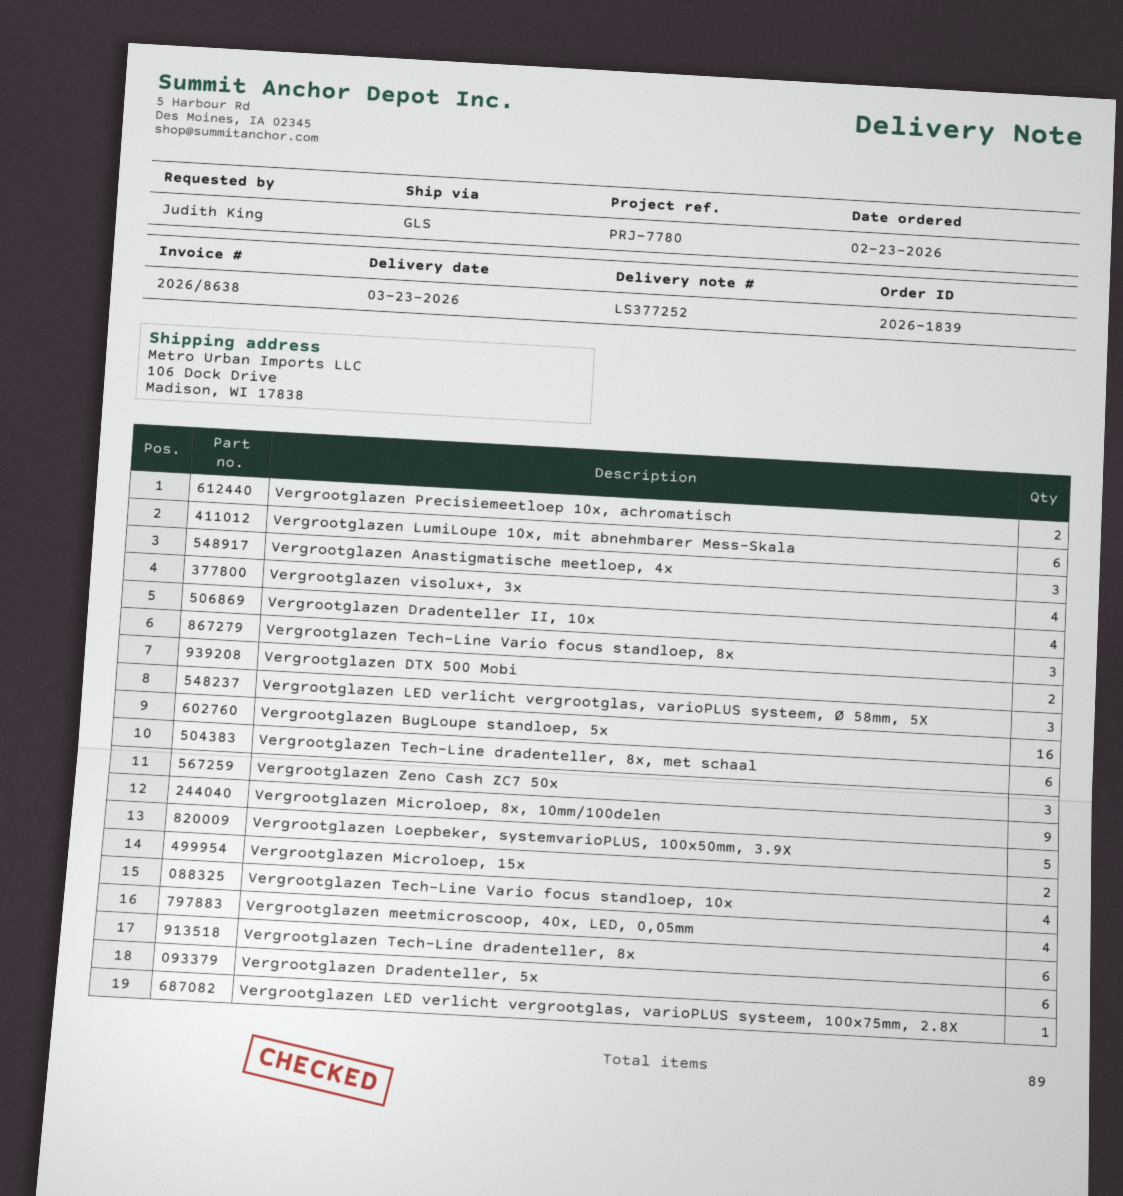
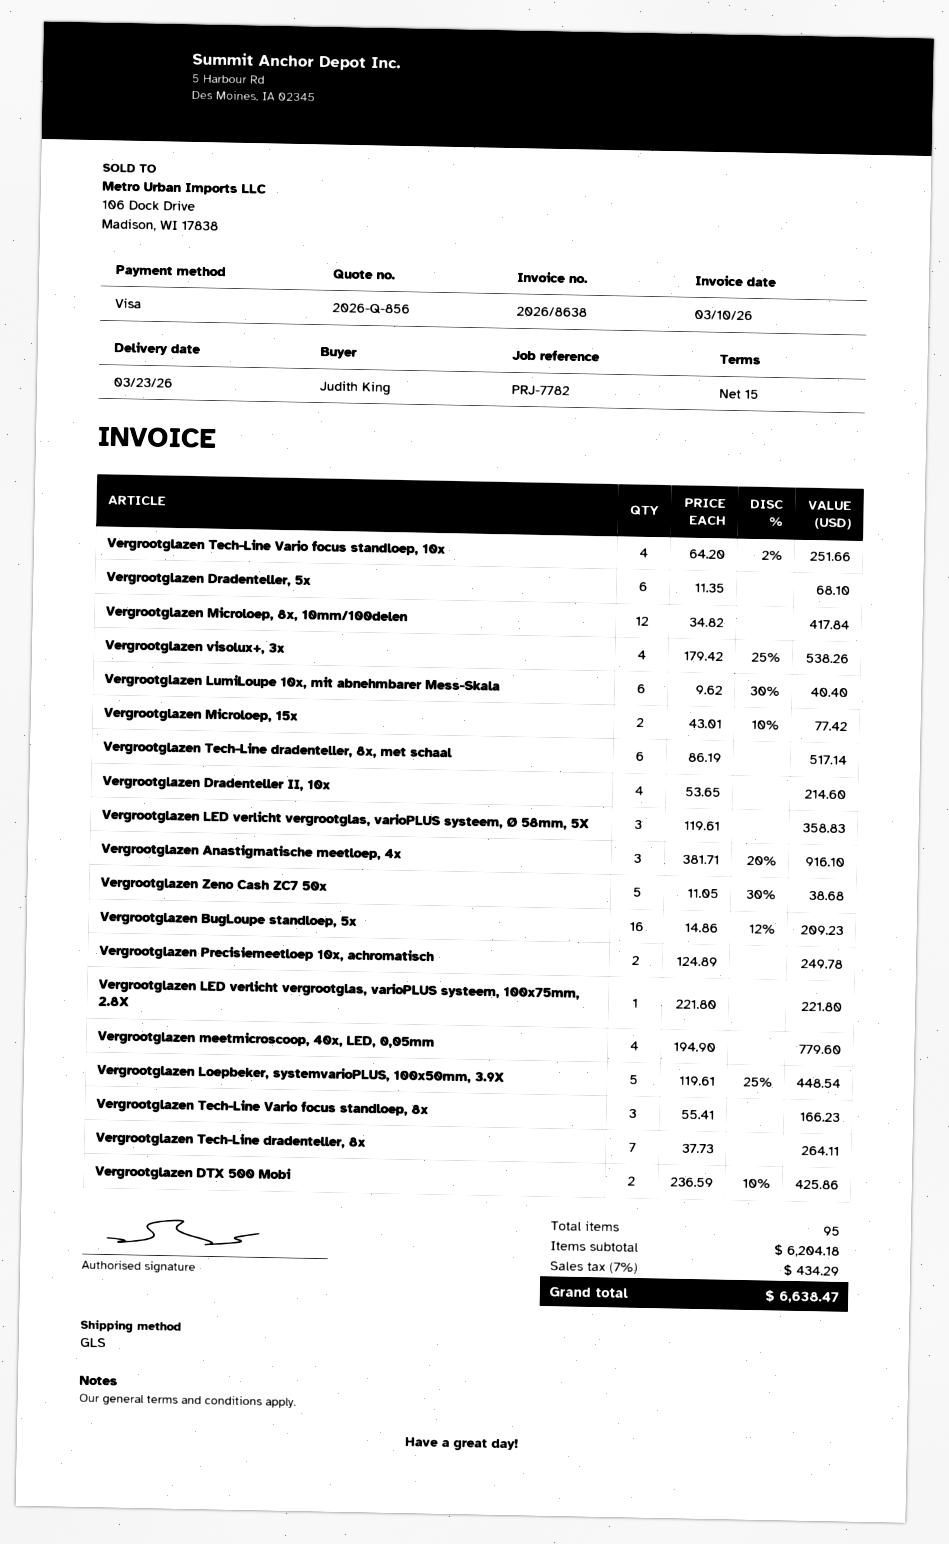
reference: PRJ-7780 -> PRJ-7782
Vergrootglazen Zeno Cash ZC7 50x: 3 -> 5
Vergrootglazen Microloep, 8x, 10mm/100delen: 9 -> 12
Vergrootglazen Tech-Line dradenteller, 8x: 6 -> 7
total quantity: 89 -> 95

